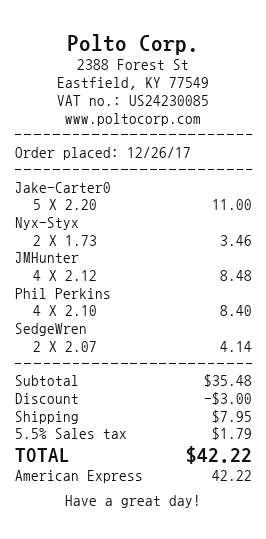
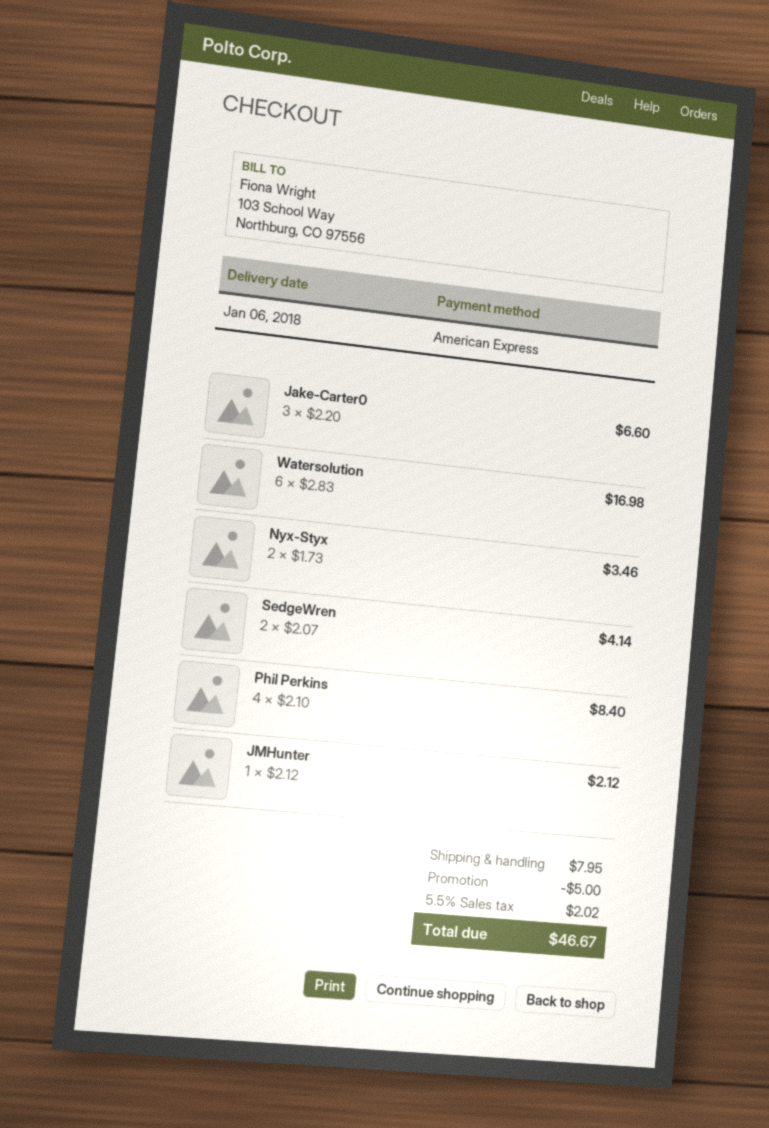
Jake-Carter0: 5 x 2.20 = 11.00 -> 3 x 2.20 = 6.60
JMHunter: 4 x 2.12 = 8.48 -> 1 x 2.12 = 2.12
Watersolution: none -> 6 x 2.83 = 16.98
discount: 3.00 -> 5.00
tax: 5.5% = 1.79 -> 5.5% = 2.02
total: 42.22 -> 46.67

